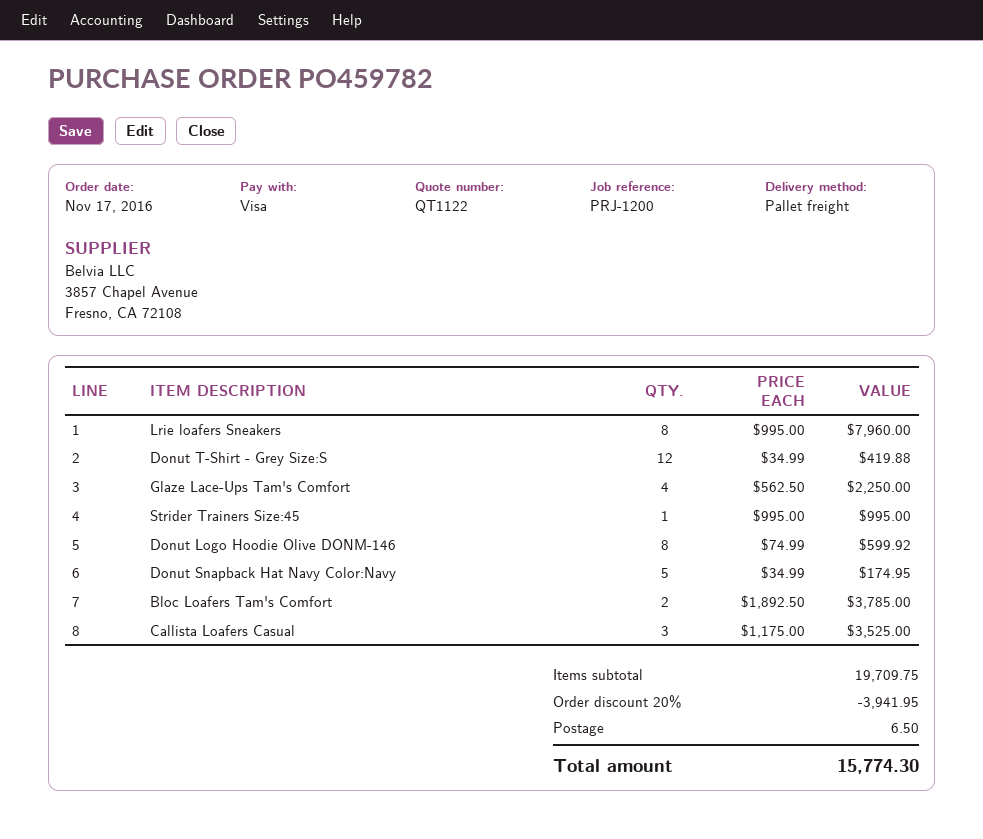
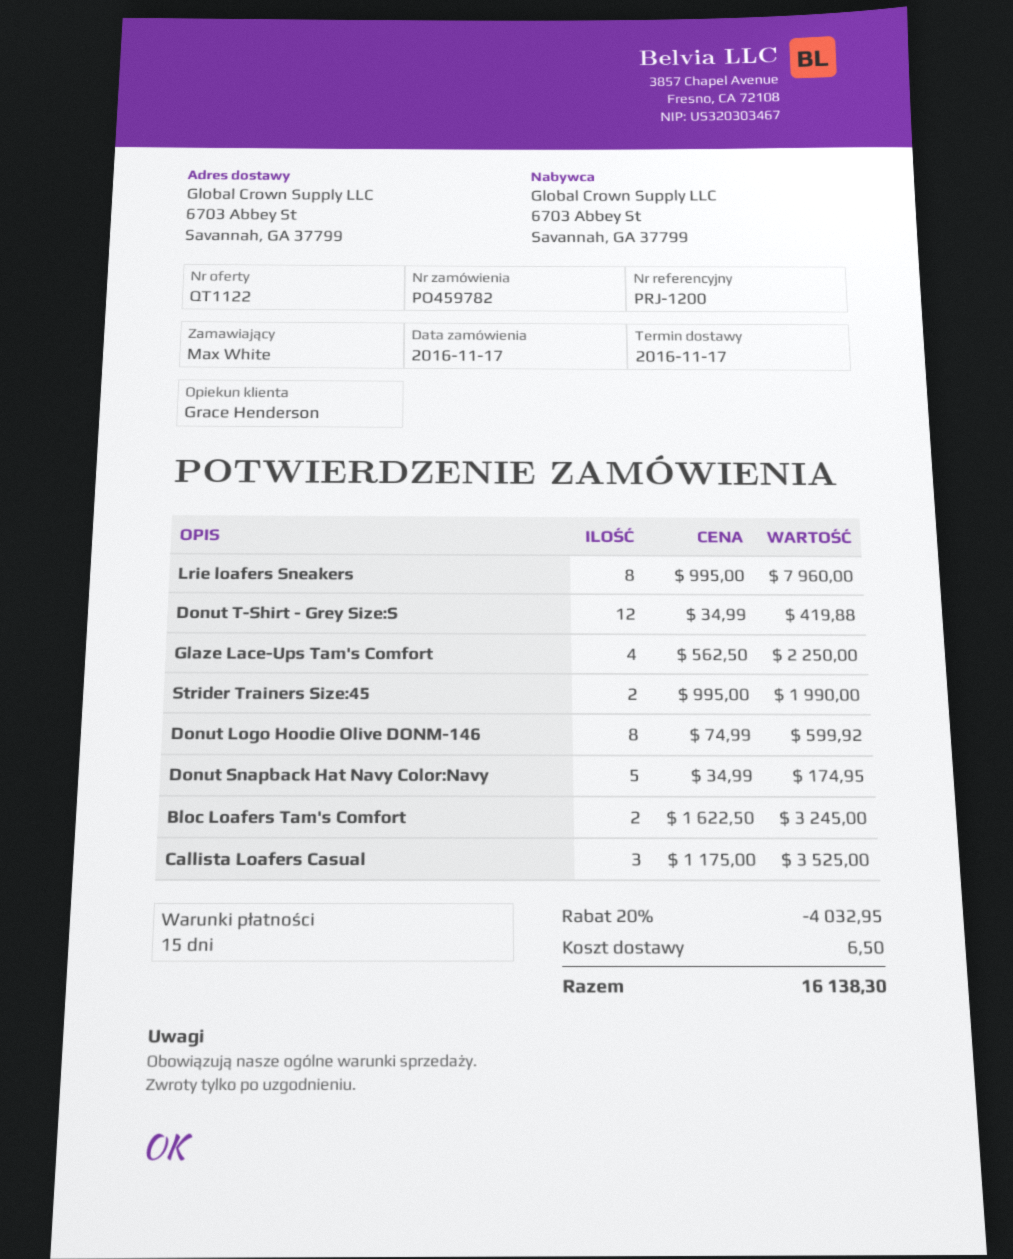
Strider Trainers Size:45: 1 x 995.00 = 995.00 -> 2 x 995.00 = 1990.00
Bloc Loafers Tam's Comfort: 2 x 1892.50 = 3785.00 -> 2 x 1622.50 = 3245.00
discount: 20% = 3941.95 -> 20% = 4032.95
total: 15774.30 -> 16138.30

